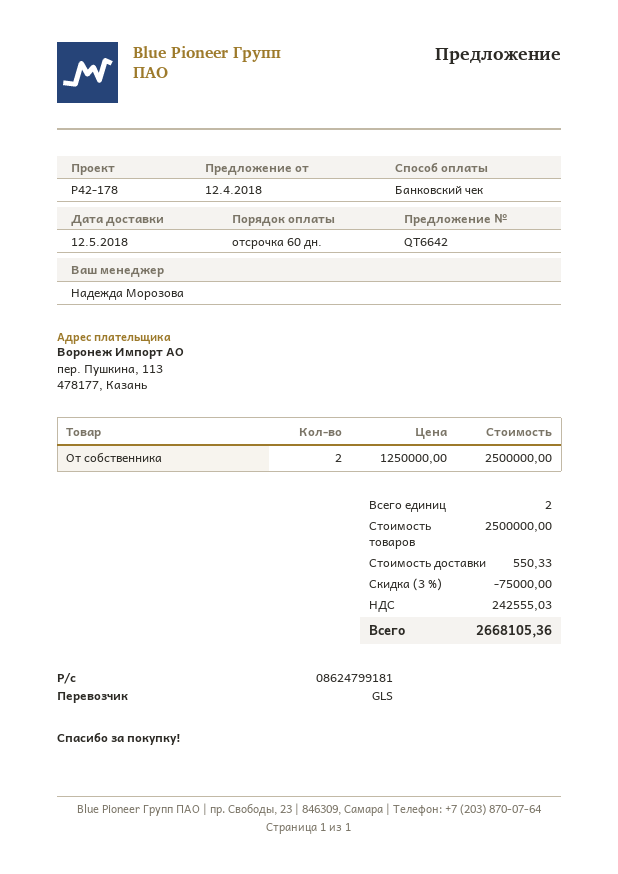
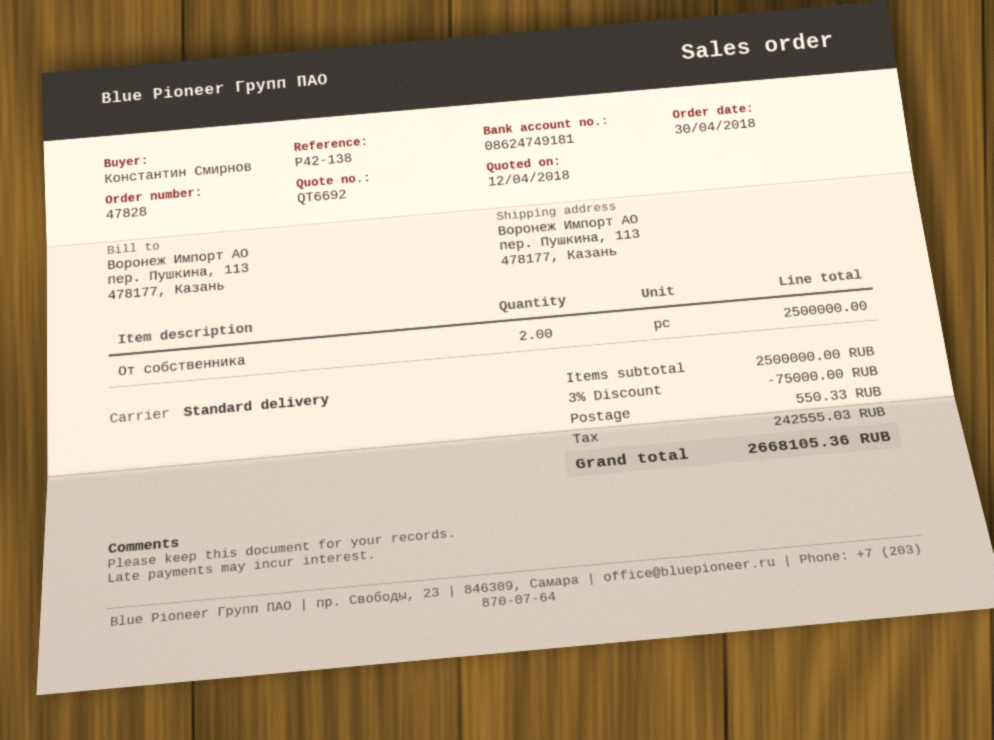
quote number: QT6642 -> QT6692
reference: P42-178 -> P42-138
bank account: 08624799181 -> 08624749181
shipping method: GLS -> standard

